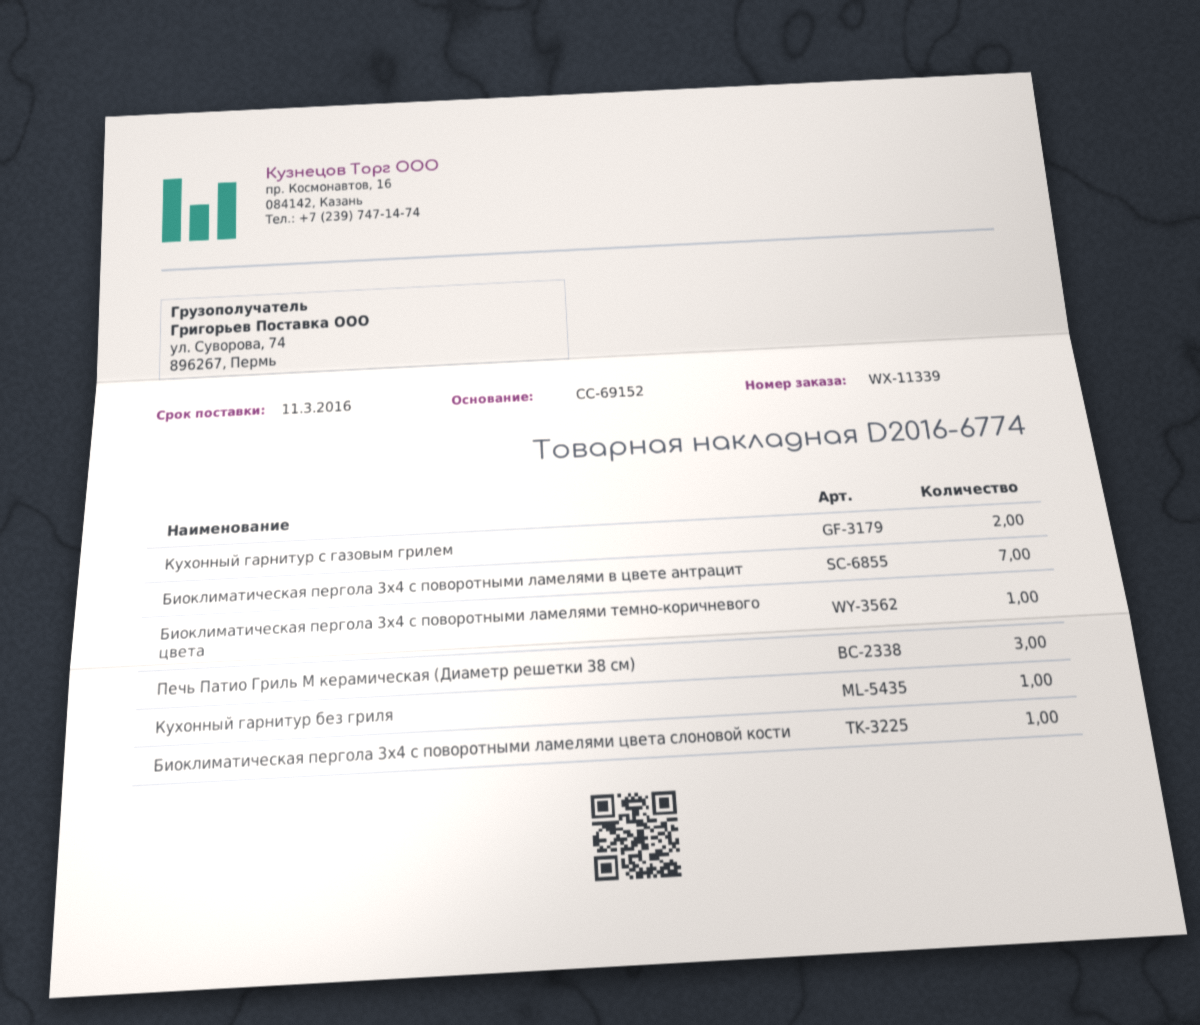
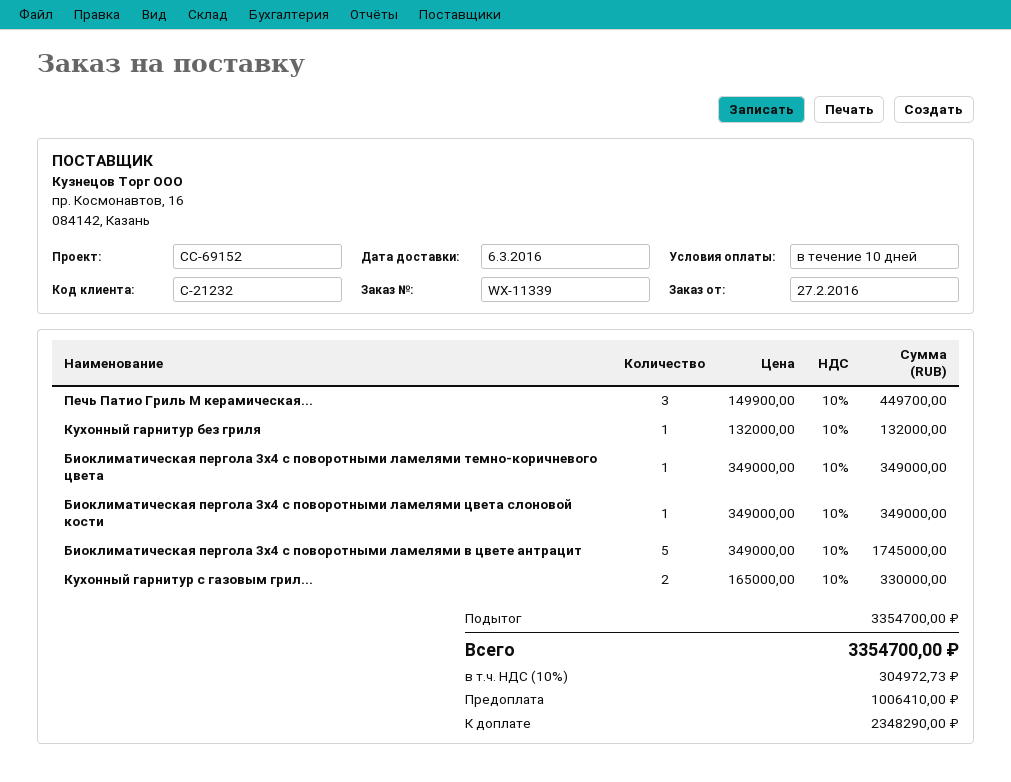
delivery date: 2016-03-11 -> 2016-03-06
Биоклиматическая пергола 3х4 с поворотными ламелями в цвете антрацит: 7 -> 5

